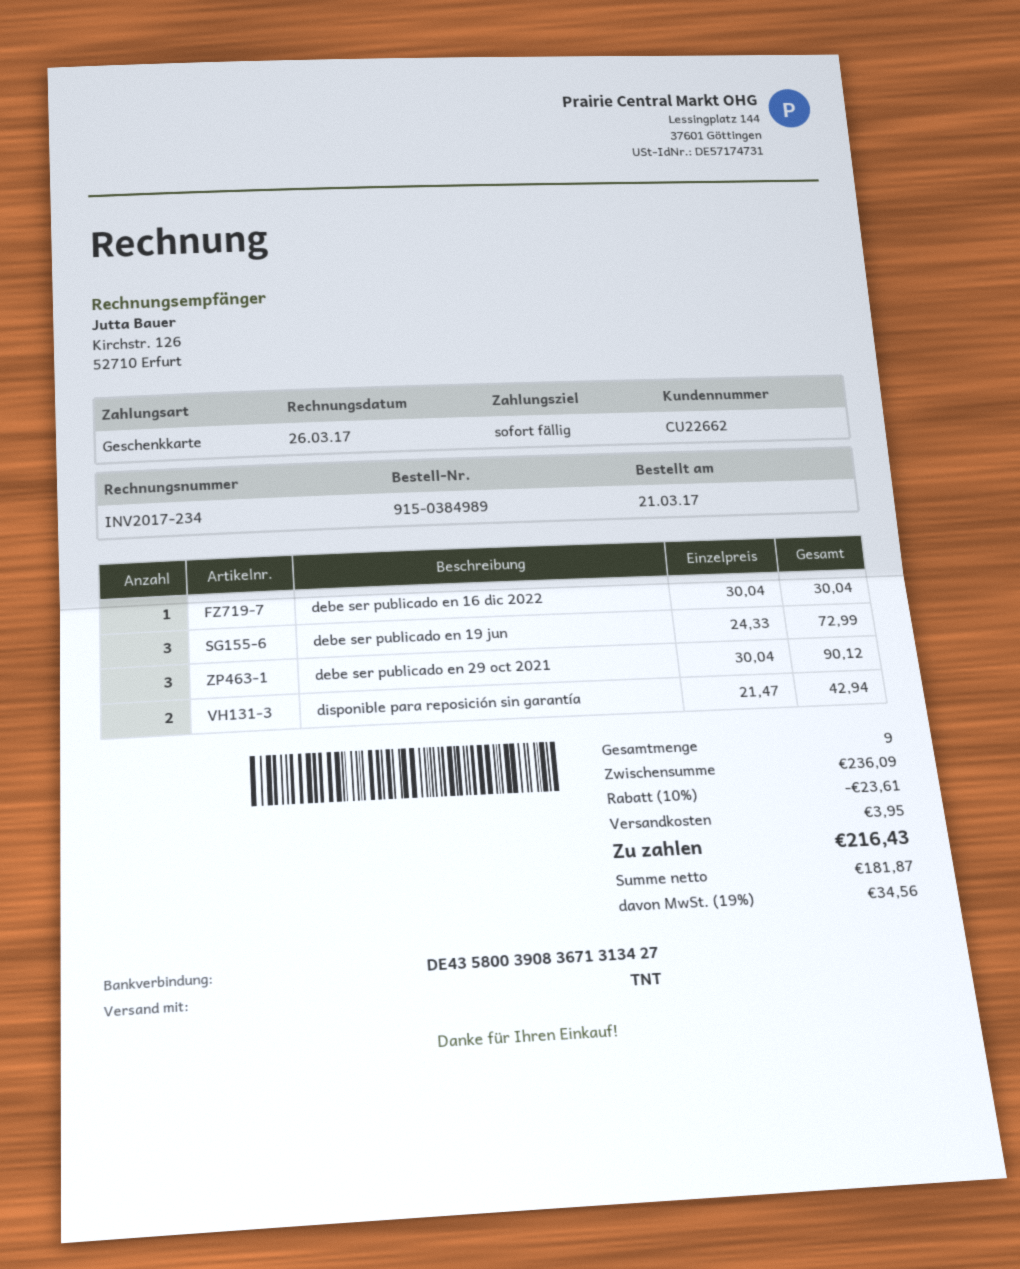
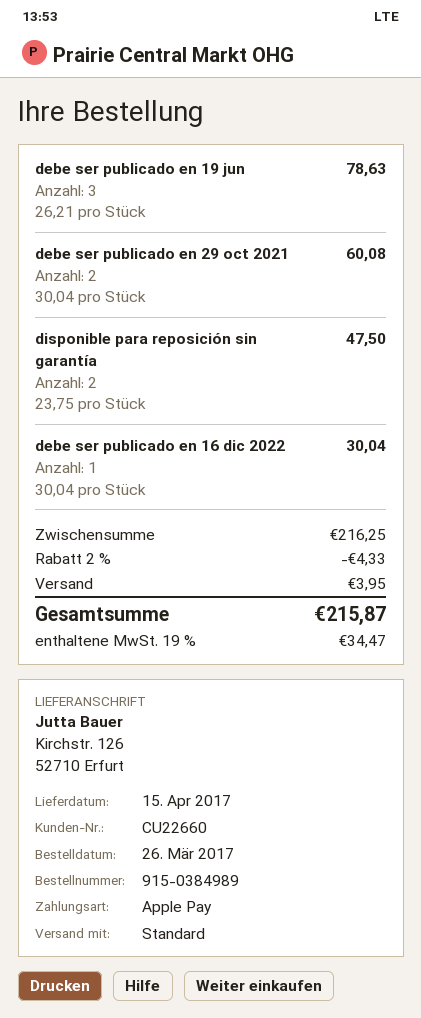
order date: 2017-03-21 -> 2017-03-26
customer number: CU22662 -> CU22660
payment method: gift card -> Apple Pay
shipping method: TNT -> standard
debe ser publicado en 19 jun: 3 x 24.33 = 72.99 -> 3 x 26.21 = 78.63
debe ser publicado en 29 oct 2021: 3 x 30.04 = 90.12 -> 2 x 30.04 = 60.08
disponible para reposición sin garantía: 2 x 21.47 = 42.94 -> 2 x 23.75 = 47.50
subtotal: 236.09 -> 216.25
discount: 10% = 23.61 -> 2% = 4.33
tax: 19% = 34.56 -> 19% = 34.47
total: 216.43 -> 215.87

